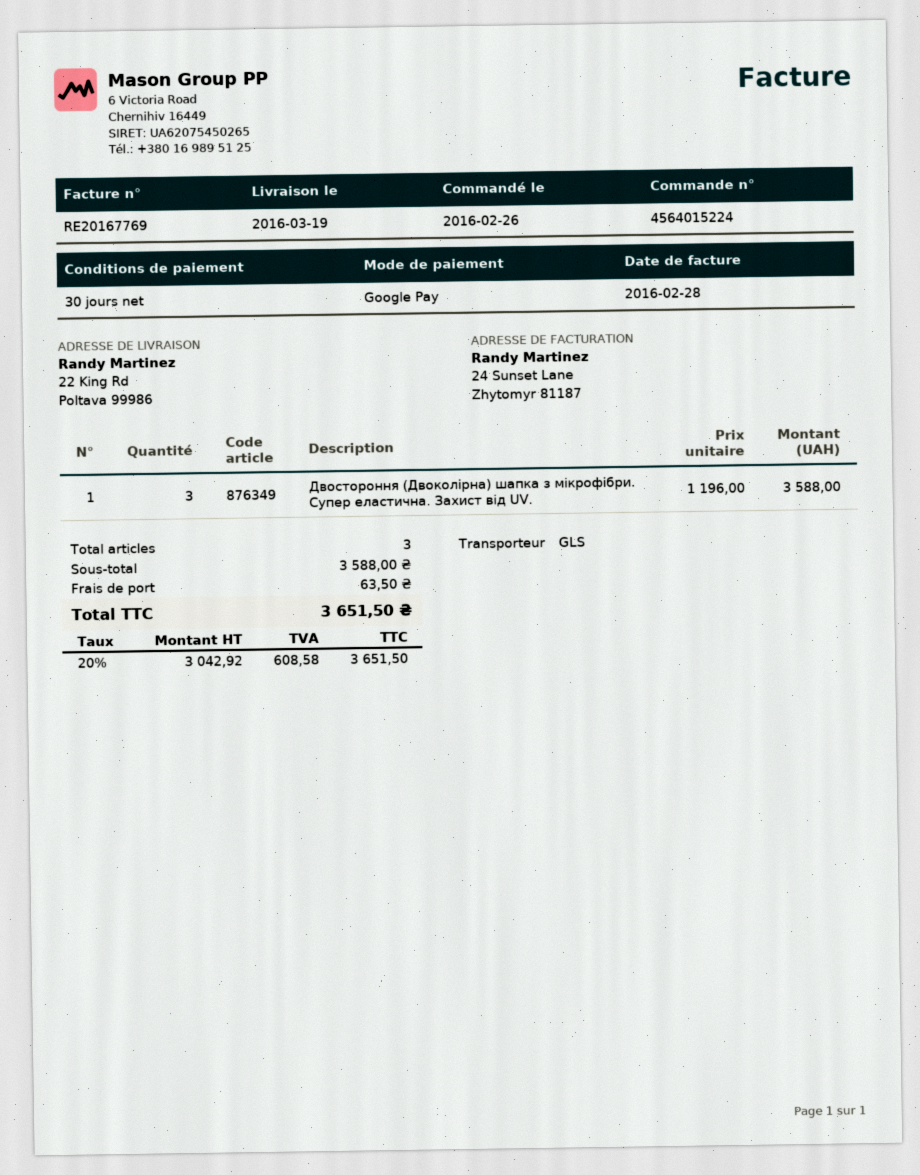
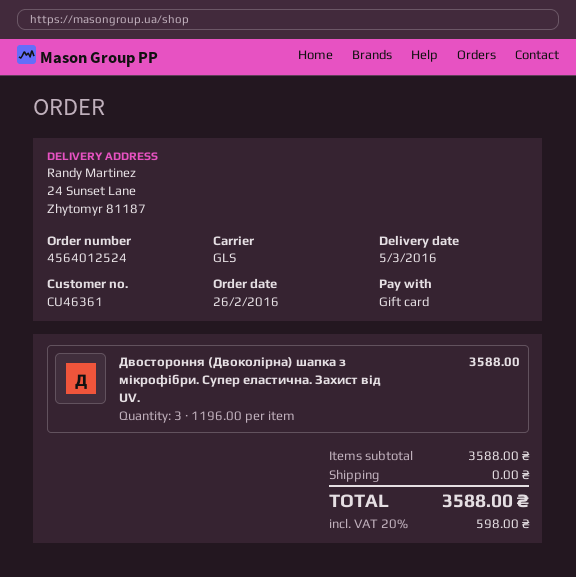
order number: 4564015224 -> 4564012524
delivery date: 2016-03-19 -> 2016-03-05
payment method: Google Pay -> gift card
ship to: 22 King Rd, Poltava 99986 -> 24 Sunset Lane, Zhytomyr 81187
shipping: 63.50 -> 0.00
tax: 20% = 608.58 -> 20% = 598.00
total: 3651.50 -> 3588.00

